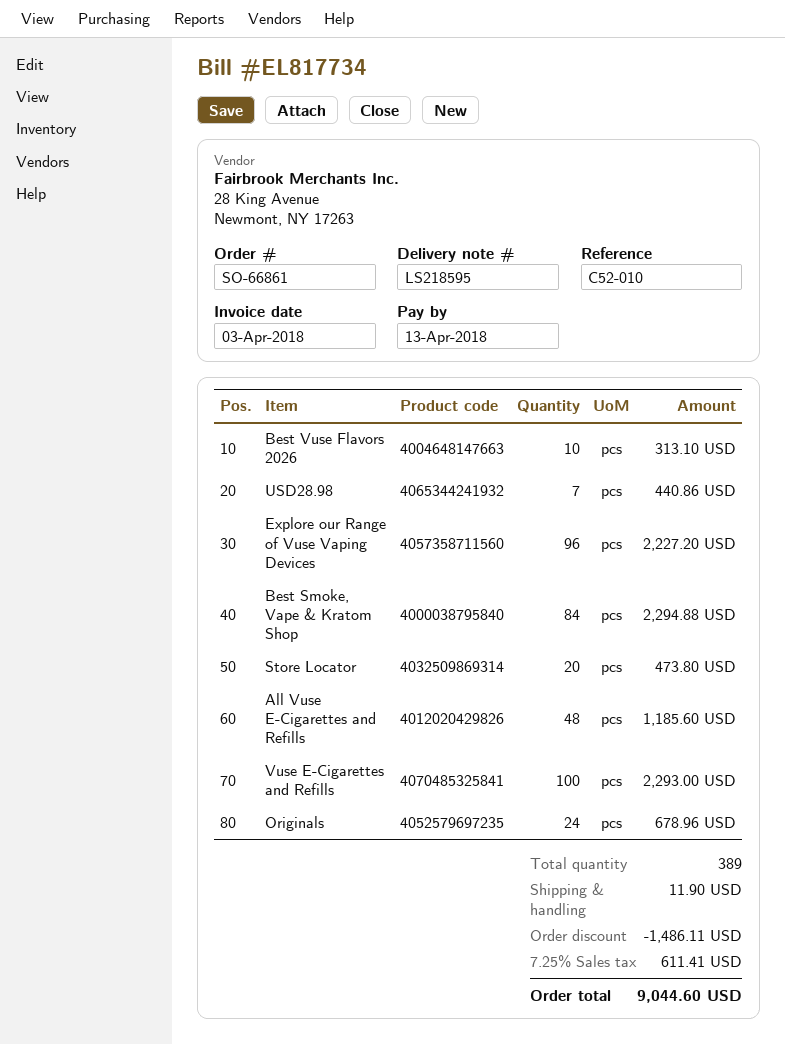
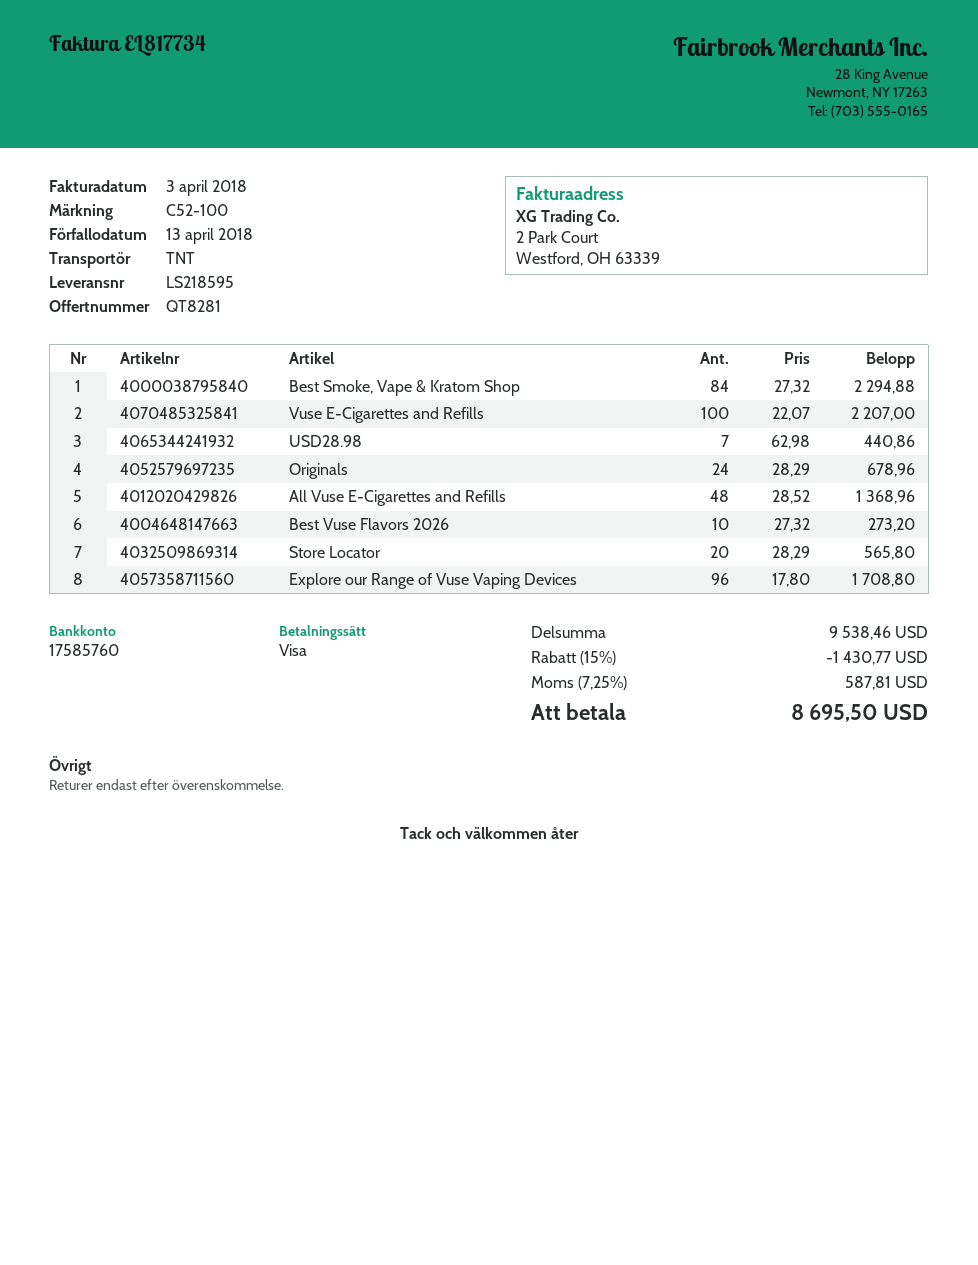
reference: C52-010 -> C52-100
Best Vuse Flavors 2026: 10 for 313.10 -> 10 for 273.20
Explore our Range of Vuse Vaping Devices: 96 for 2227.20 -> 96 for 1708.80
Store Locator: 20 for 473.80 -> 20 for 565.80
All Vuse E-Cigarettes and Refills: 48 for 1185.60 -> 48 for 1368.96
Vuse E-Cigarettes and Refills: 100 for 2293.00 -> 100 for 2207.00
discount: 1486.11 -> 1430.77
shipping: 11.90 -> none
tax: 7.25% = 611.41 -> 7.25% = 587.81
total: 9044.60 -> 8695.50

